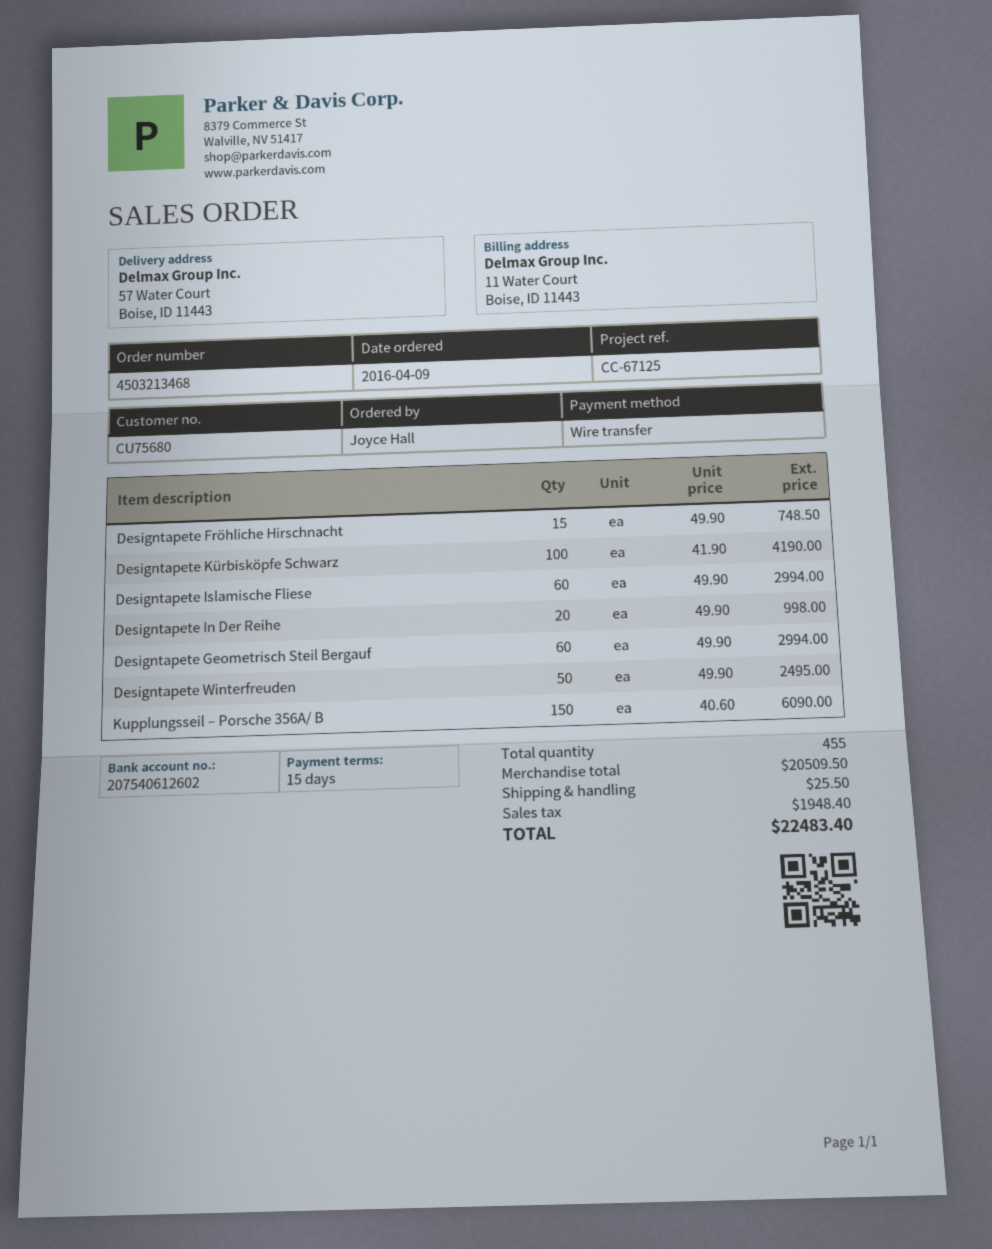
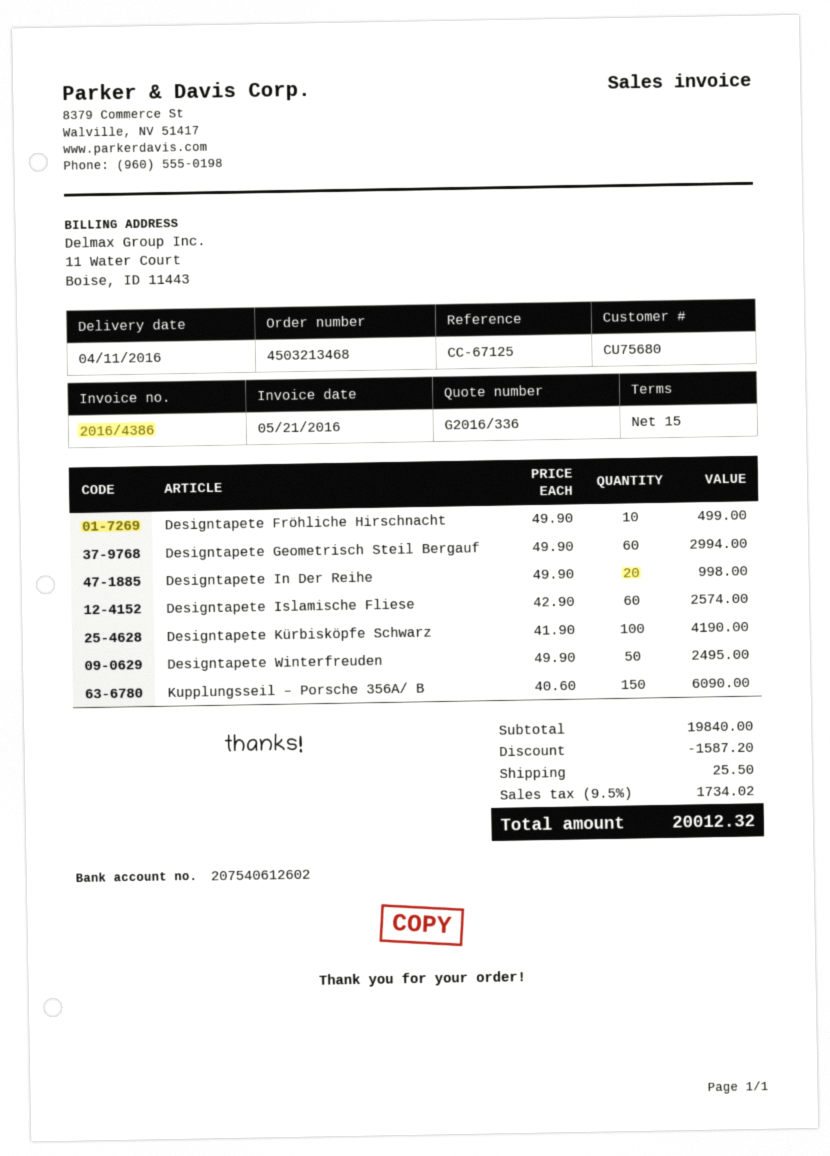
Designtapete Fröhliche Hirschnacht: 15 x 49.90 = 748.50 -> 10 x 49.90 = 499.00
Designtapete Islamische Fliese: 60 x 49.90 = 2994.00 -> 60 x 42.90 = 2574.00
subtotal: 20509.50 -> 19840.00
discount: none -> 1587.20
tax: 1948.40 -> 1734.02
total: 22483.40 -> 20012.32

